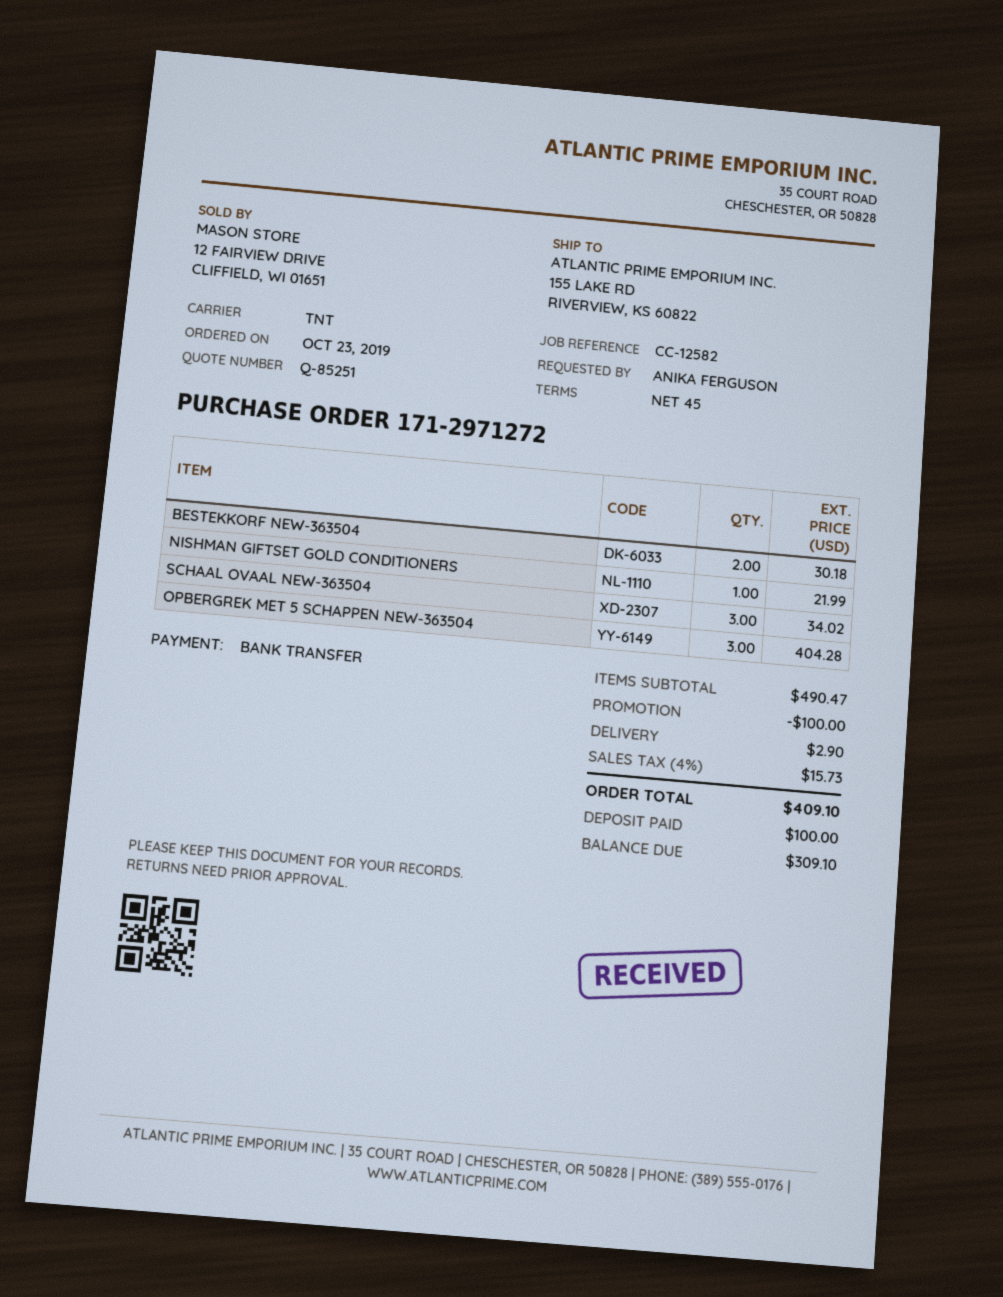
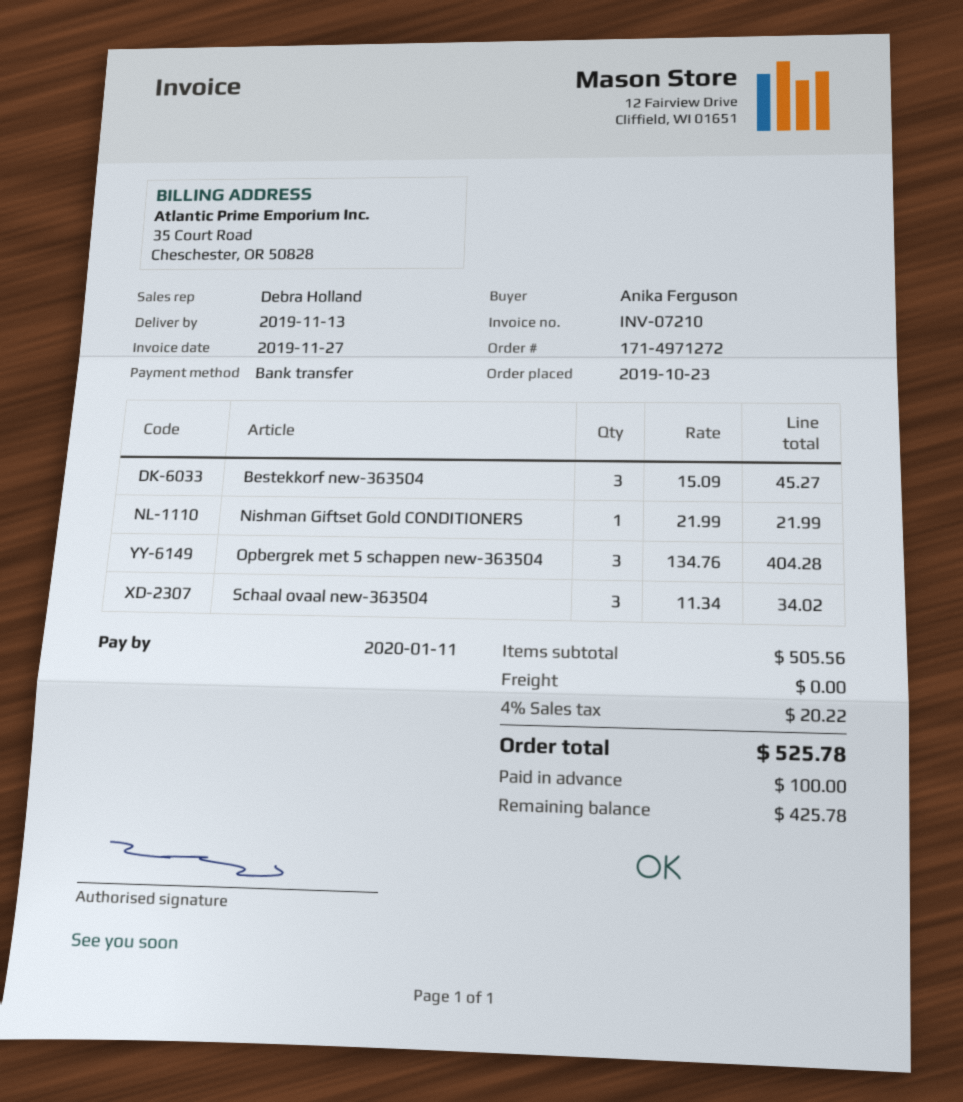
order number: 171-2971272 -> 171-4971272
BESTEKKORF NEW-363504: 2 for 30.18 -> 3 for 45.27
subtotal: 490.47 -> 505.56
discount: 100.00 -> none
shipping: 2.90 -> 0.00
tax: 4% = 15.73 -> 4% = 20.22
total: 409.10 -> 525.78
balance: 309.10 -> 425.78

